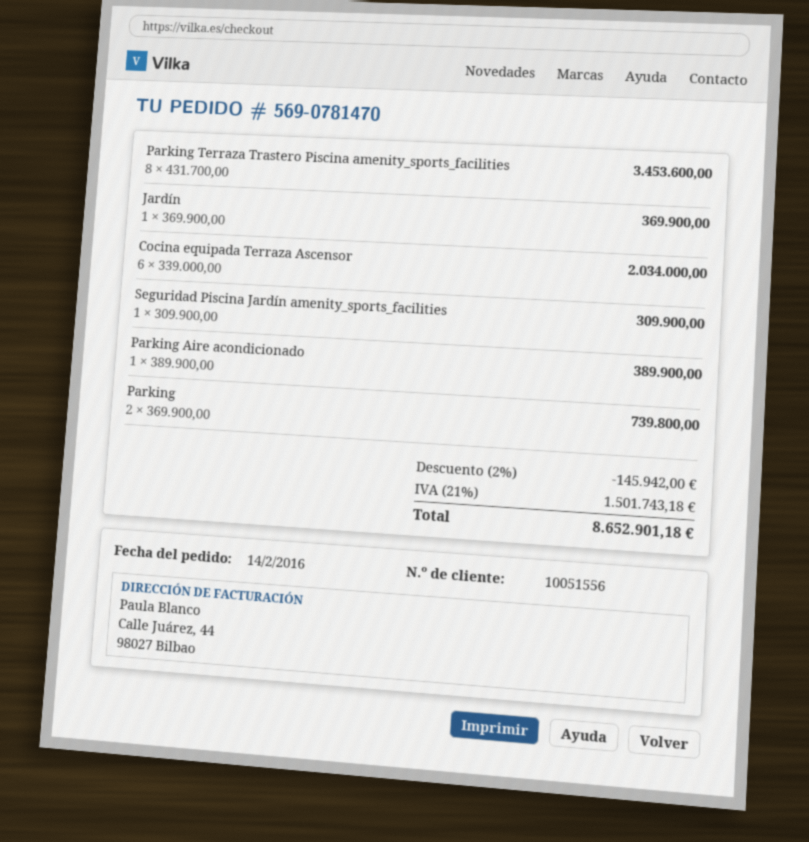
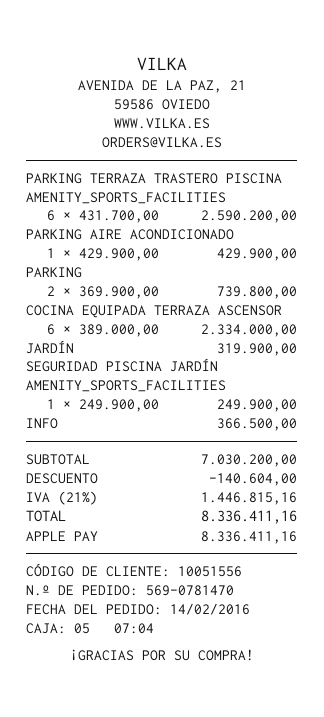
Parking Terraza Trastero Piscina amenity_sports_facilities: 8 x 431700.00 = 3453600.00 -> 6 x 431700.00 = 2590200.00
Jardín: 1 x 369900.00 = 369900.00 -> 1 x 319900.00 = 319900.00
Cocina equipada Terraza Ascensor: 6 x 339000.00 = 2034000.00 -> 6 x 389000.00 = 2334000.00
Seguridad Piscina Jardín amenity_sports_facilities: 1 x 309900.00 = 309900.00 -> 1 x 249900.00 = 249900.00
Parking Aire acondicionado: 1 x 389900.00 = 389900.00 -> 1 x 429900.00 = 429900.00
INFO: none -> 1 x 366500.00 = 366500.00
discount: 145942.00 -> 140604.00
tax: 21% = 1501743.18 -> 21% = 1446815.16
total: 8652901.18 -> 8336411.16

